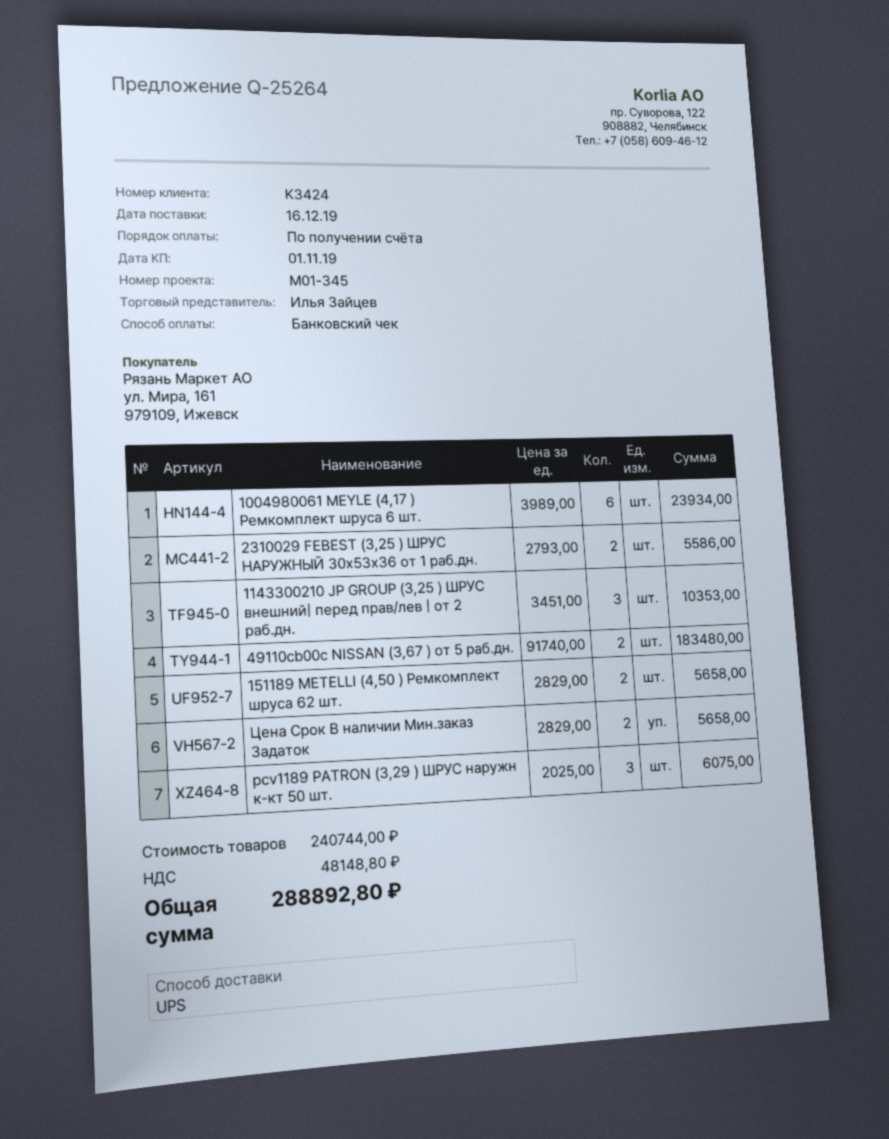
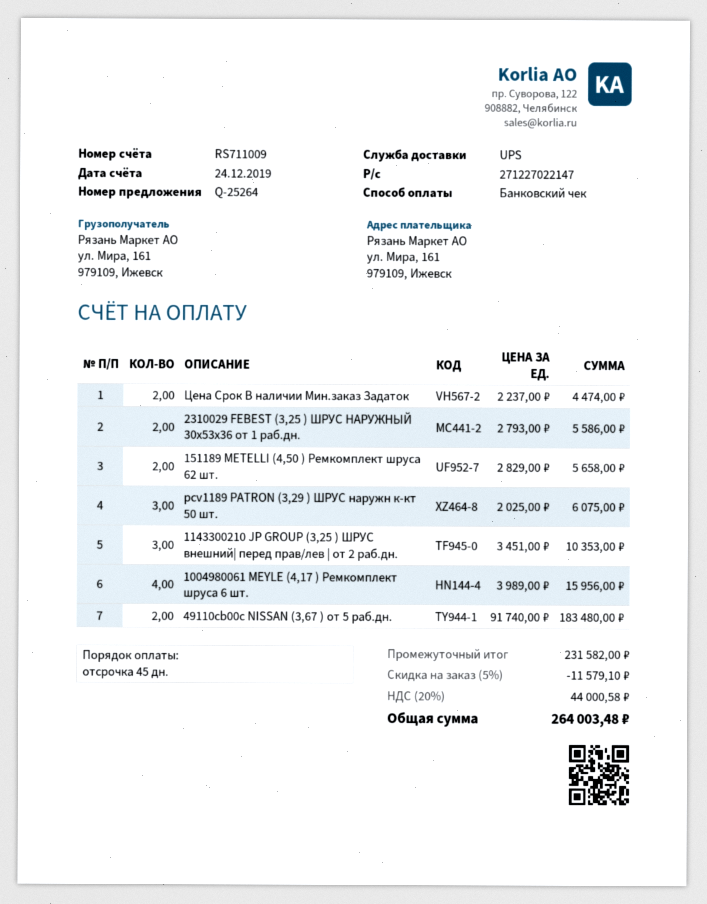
payment terms: on receipt -> 45 days
1004980061 MEYLE (4,17 ) Ремкомплект шруса 6 шт.: 6 x 3989.00 = 23934.00 -> 4 x 3989.00 = 15956.00
Цена Срок В наличии Мин.заказ Задаток: 2 x 2829.00 = 5658.00 -> 2 x 2237.00 = 4474.00
subtotal: 240744.00 -> 231582.00
discount: none -> 5% = 11579.10
tax: 48148.80 -> 44000.58
total: 288892.80 -> 264003.48

